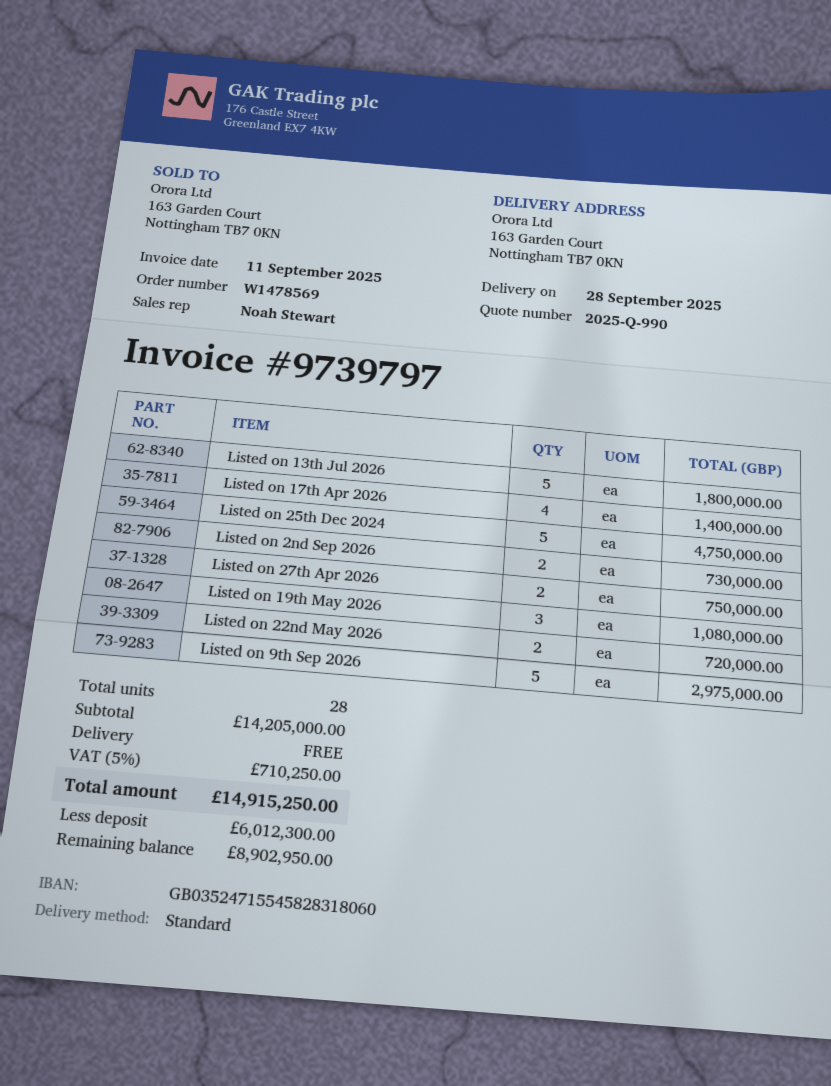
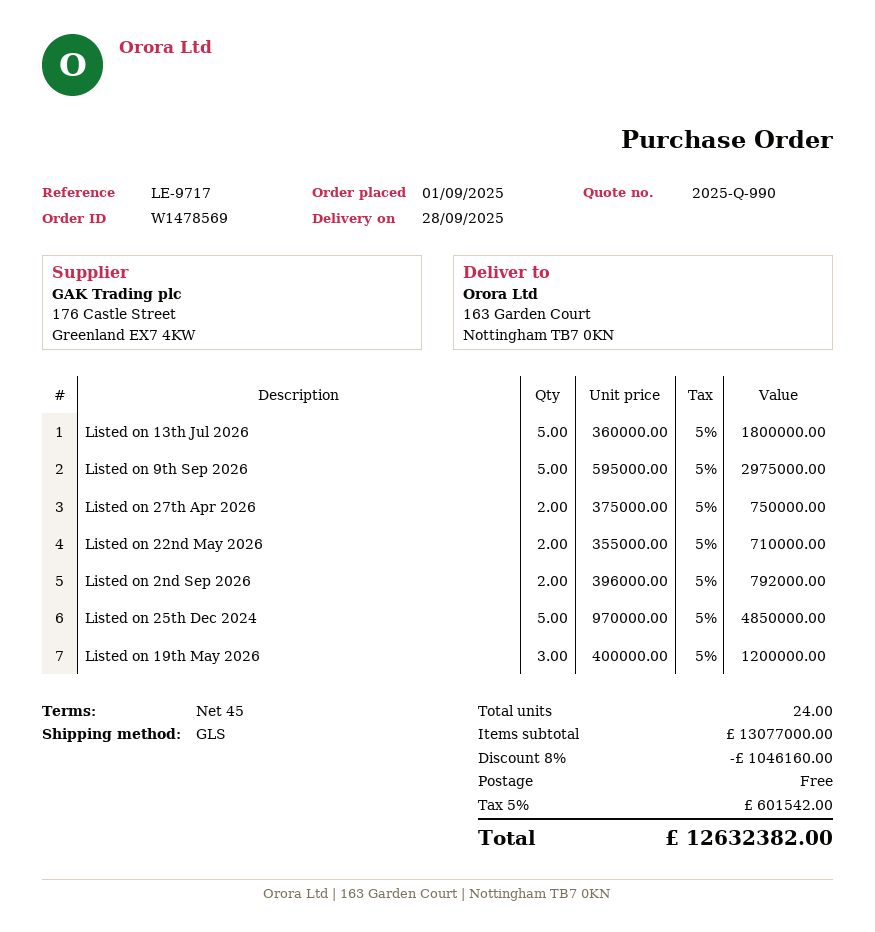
shipping method: standard -> GLS
Listed on 17th Apr 2026: 4 for 1400000.00 -> none
Listed on 25th Dec 2024: 5 for 4750000.00 -> 5 for 4850000.00
Listed on 2nd Sep 2026: 2 for 730000.00 -> 2 for 792000.00
Listed on 19th May 2026: 3 for 1080000.00 -> 3 for 1200000.00
Listed on 22nd May 2026: 2 for 720000.00 -> 2 for 710000.00
total quantity: 28 -> 24
subtotal: 14205000.00 -> 13077000.00
discount: none -> 8% = 1046160.00
tax: 5% = 710250.00 -> 5% = 601542.00
total: 14915250.00 -> 12632382.00

